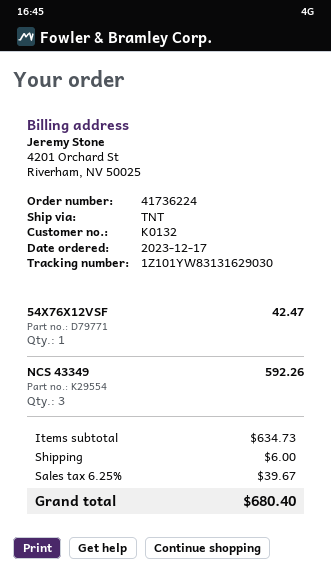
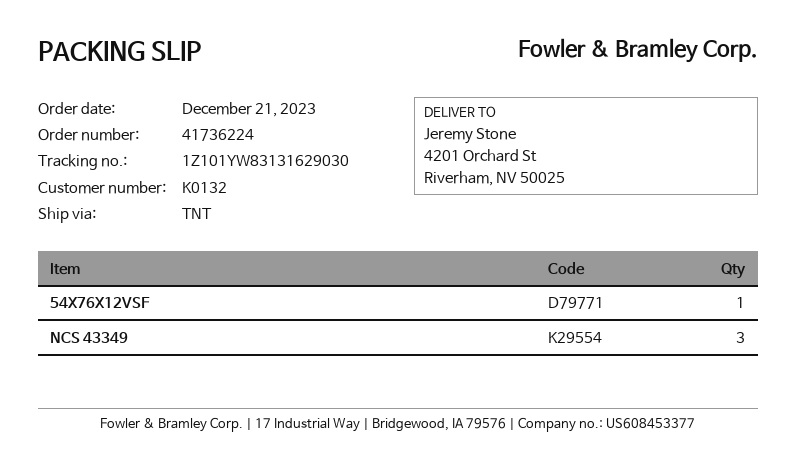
order date: 2023-12-17 -> 2023-12-21

